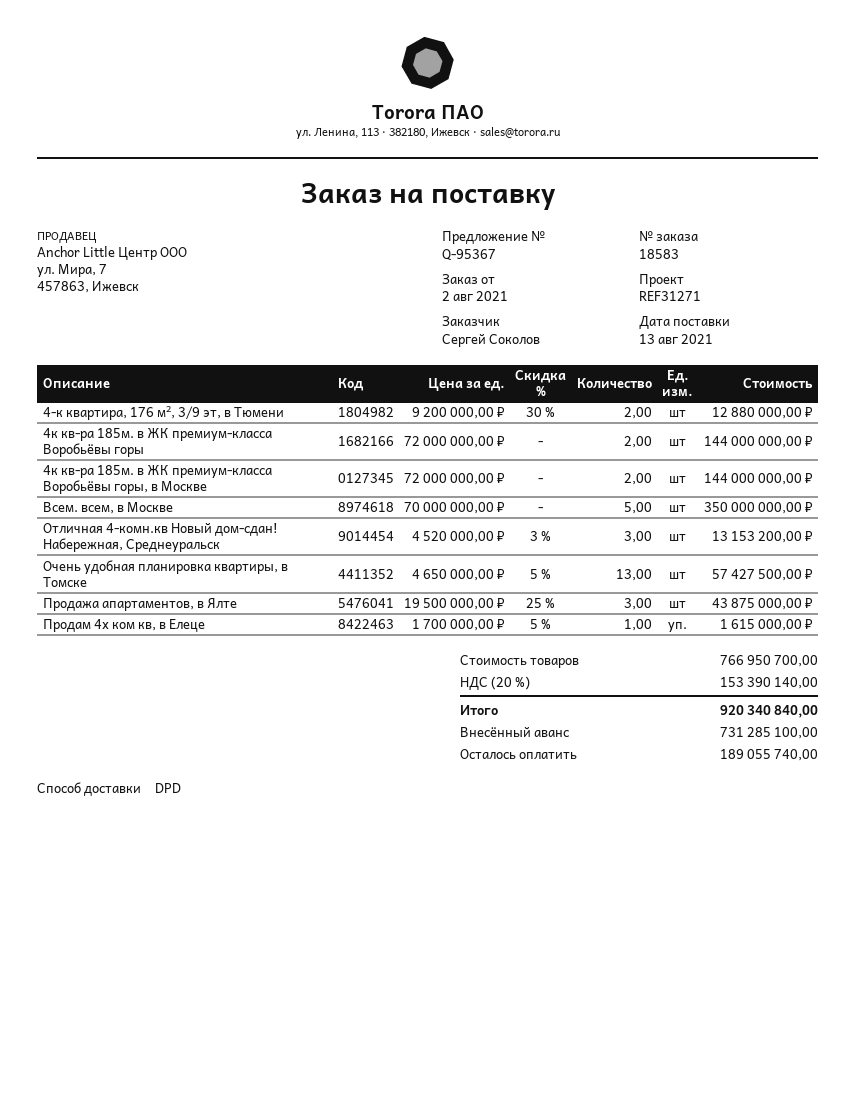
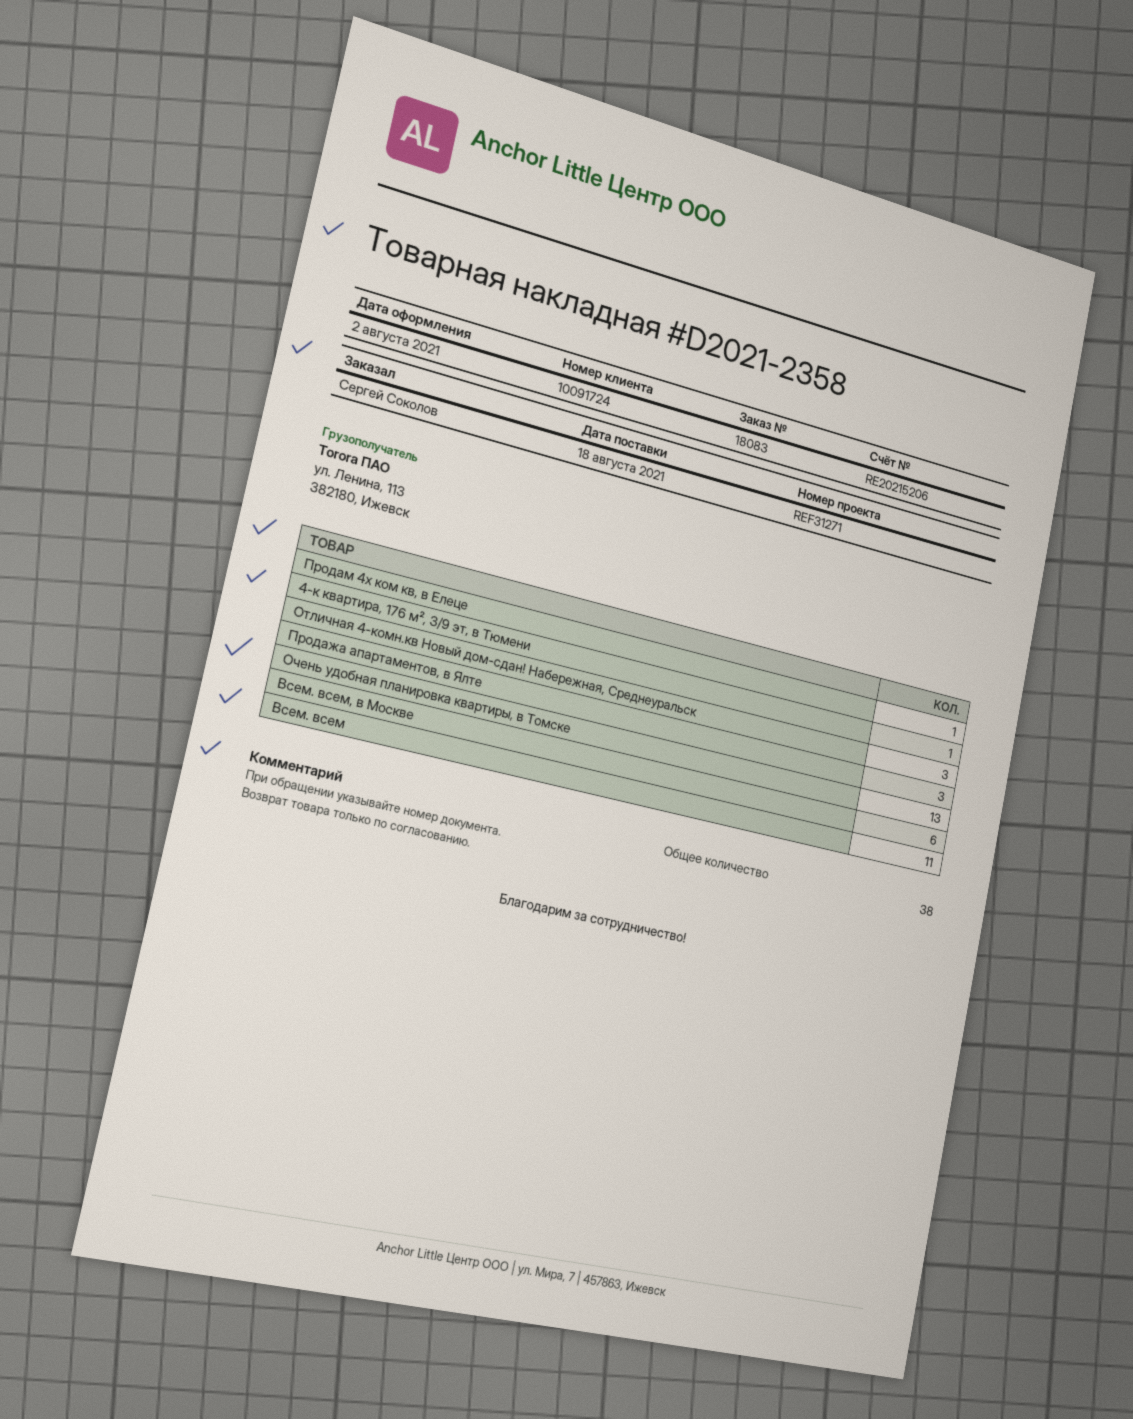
order number: 18583 -> 18083
delivery date: 2021-08-13 -> 2021-08-18
4-к квартира, 176 м², 3/9 эт, в Тюмени: 2 -> 1
4к кв-ра 185м. в ЖК премиум-класса Воробьёвы горы: 2 -> none
4к кв-ра 185м. в ЖК премиум-класса Воробьёвы горы, в Москве: 2 -> none
Всем. всем, в Москве: 5 -> 6
Всем. всем: none -> 11

